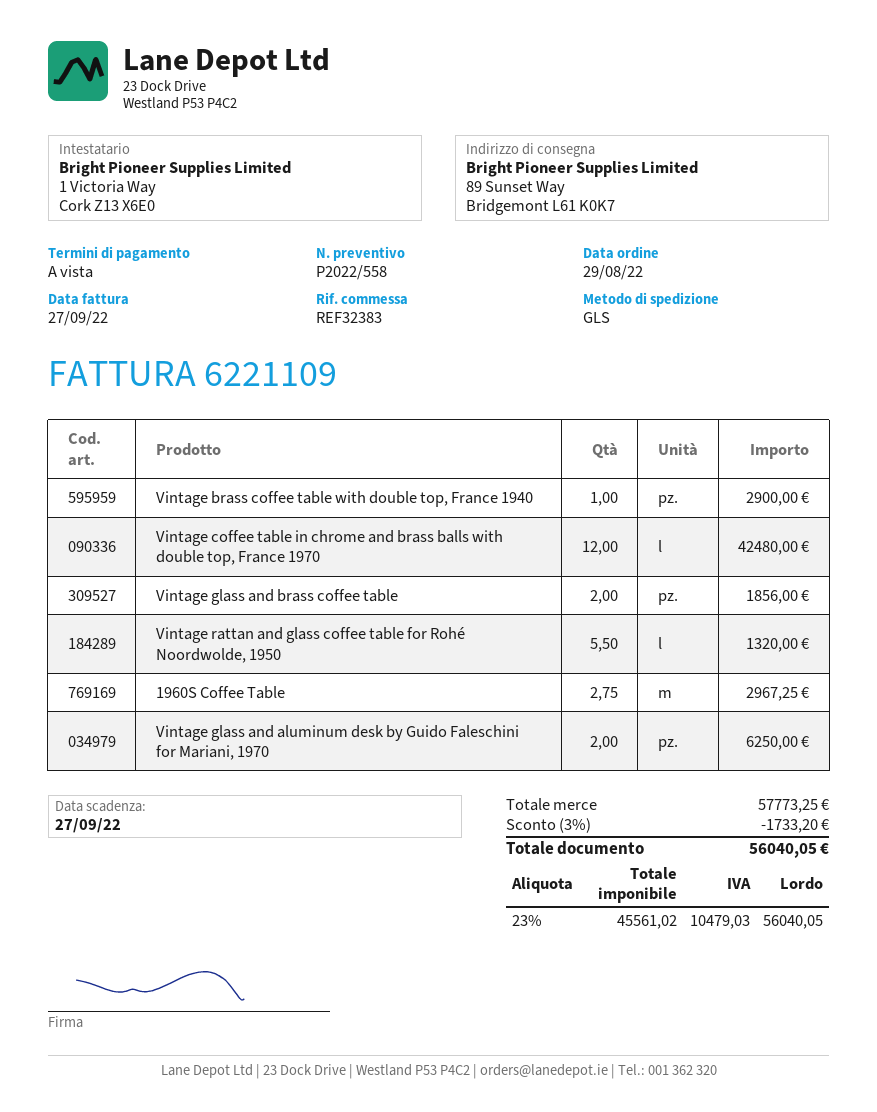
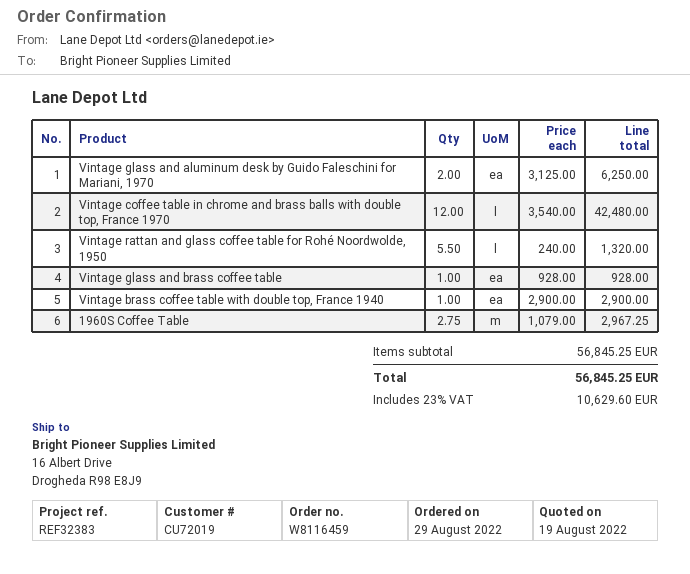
ship to: 89 Sunset Way, Bridgemont L61 K0K7 -> 16 Albert Drive, Drogheda R98 E8J9
Vintage glass and brass coffee table: 2 for 1856.00 -> 1 for 928.00
subtotal: 57773.25 -> 56845.25
discount: 3% = 1733.20 -> none
tax: 23% = 10479.03 -> 23% = 10629.60
total: 56040.05 -> 56845.25

